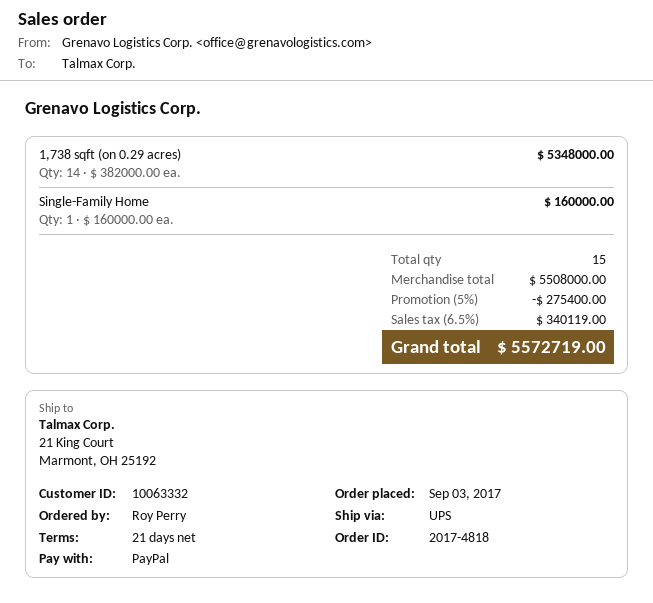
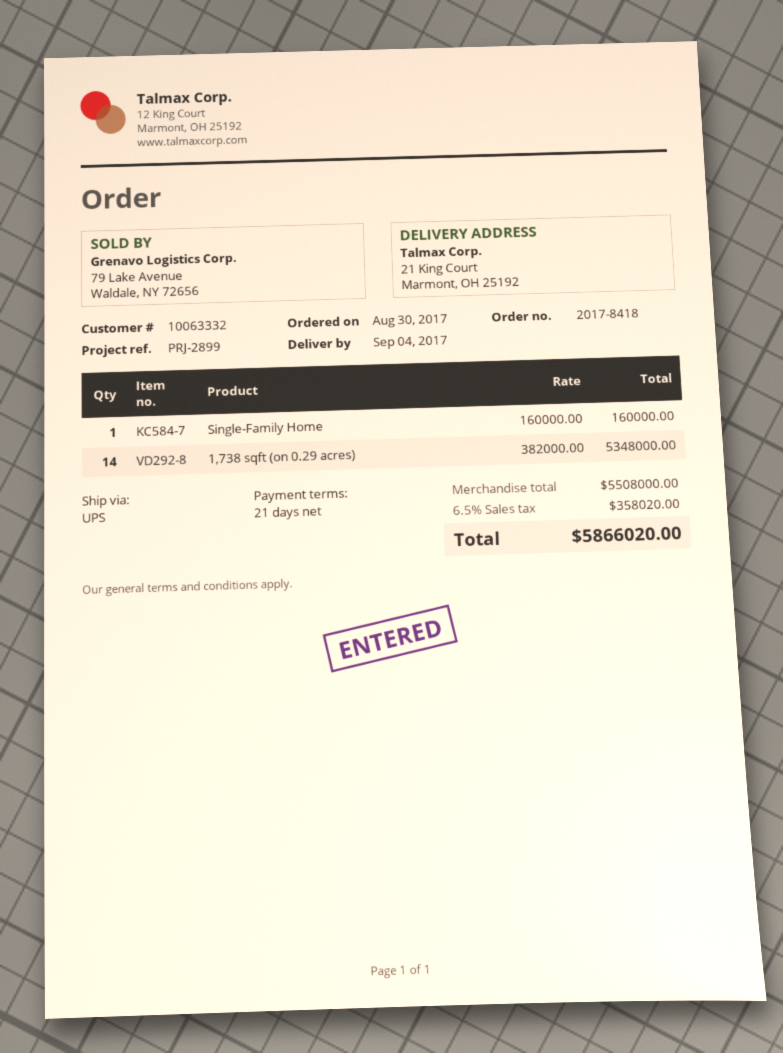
order number: 2017-4818 -> 2017-8418
order date: 2017-09-03 -> 2017-08-30
discount: 5% = 275400.00 -> none
tax: 6.5% = 340119.00 -> 6.5% = 358020.00
total: 5572719.00 -> 5866020.00

